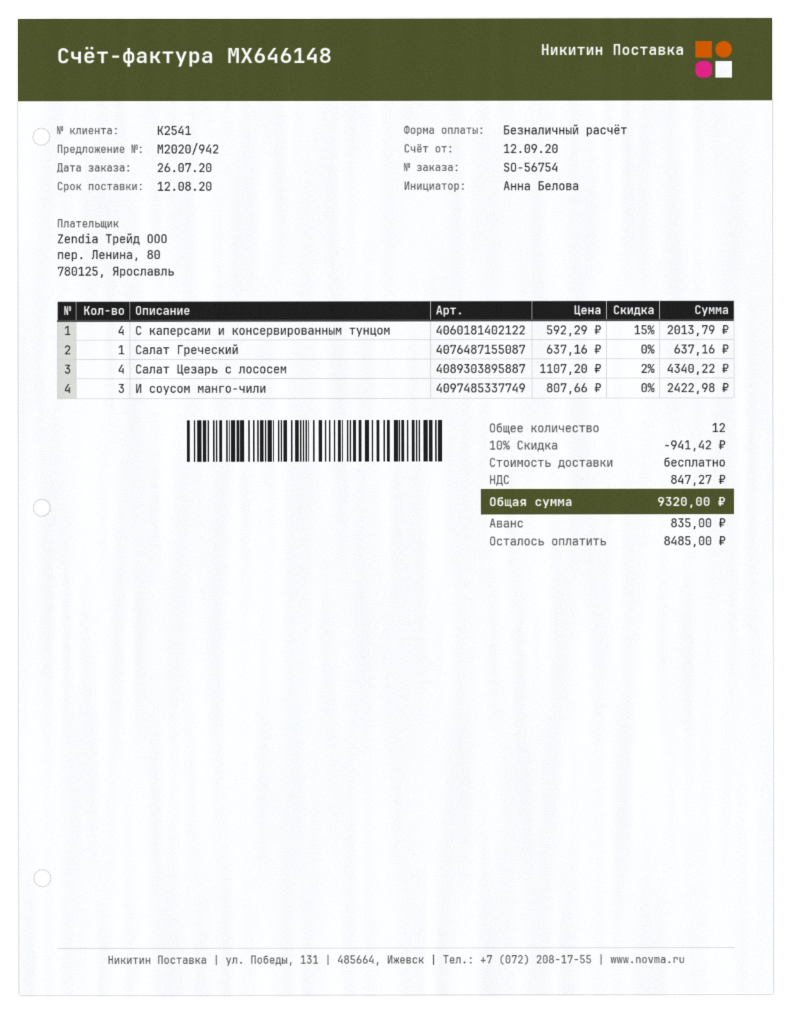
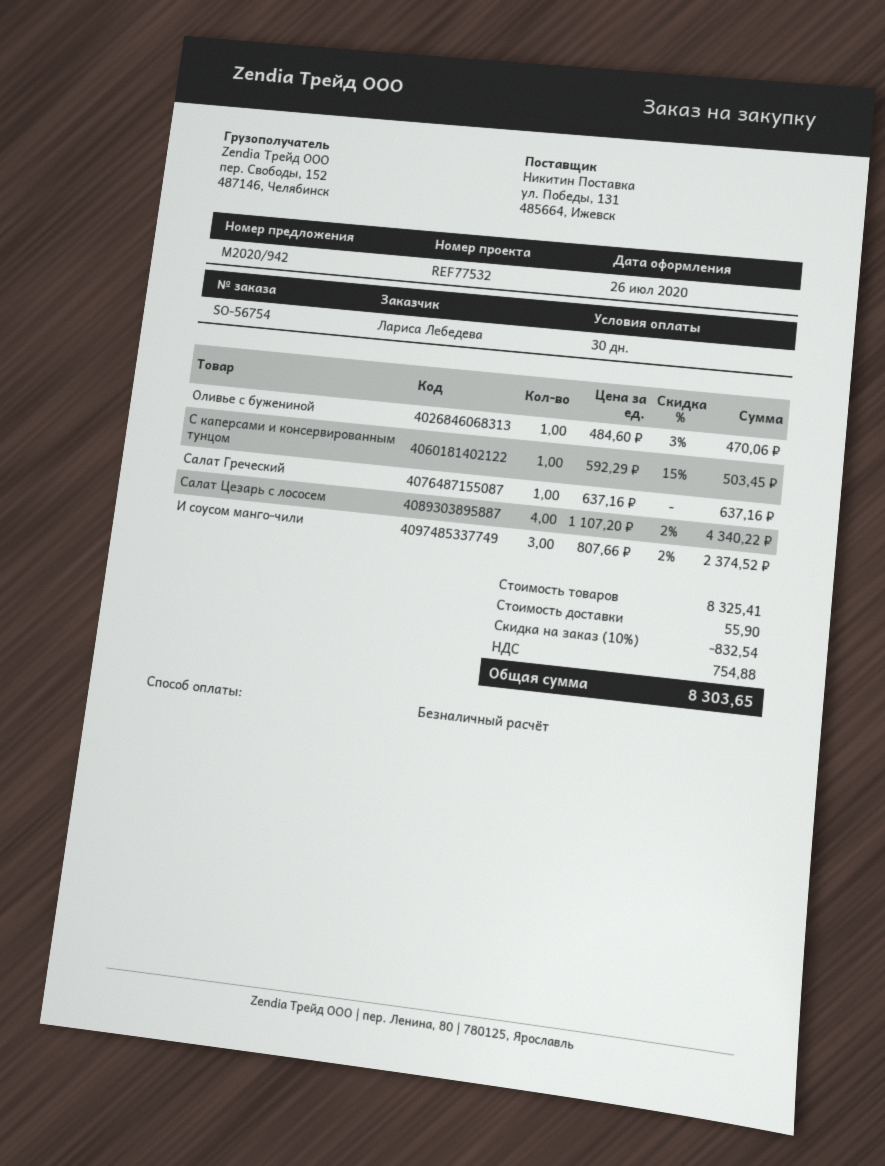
ordered by: Анна Белова -> Лариса Лебедева
С каперсами и консервированным тунцом: 4 x 592.29 - 15% = 2013.79 -> 1 x 592.29 - 15% = 503.45
И соусом манго-чили: 3 x 807.66 = 2422.98 -> 3 x 807.66 - 2% = 2374.52
Оливье с бужениной: none -> 1 x 484.60 - 3% = 470.06
discount: 10% = 941.42 -> 10% = 832.54
shipping: 0.00 -> 55.90
tax: 847.27 -> 754.88
total: 9320.00 -> 8303.65

